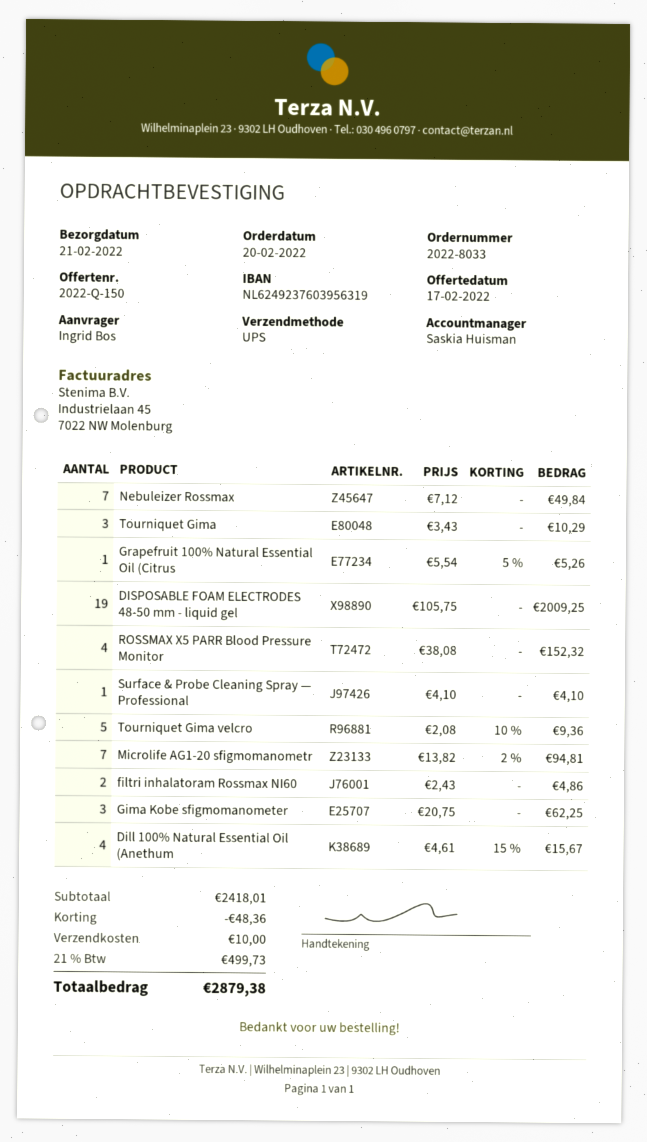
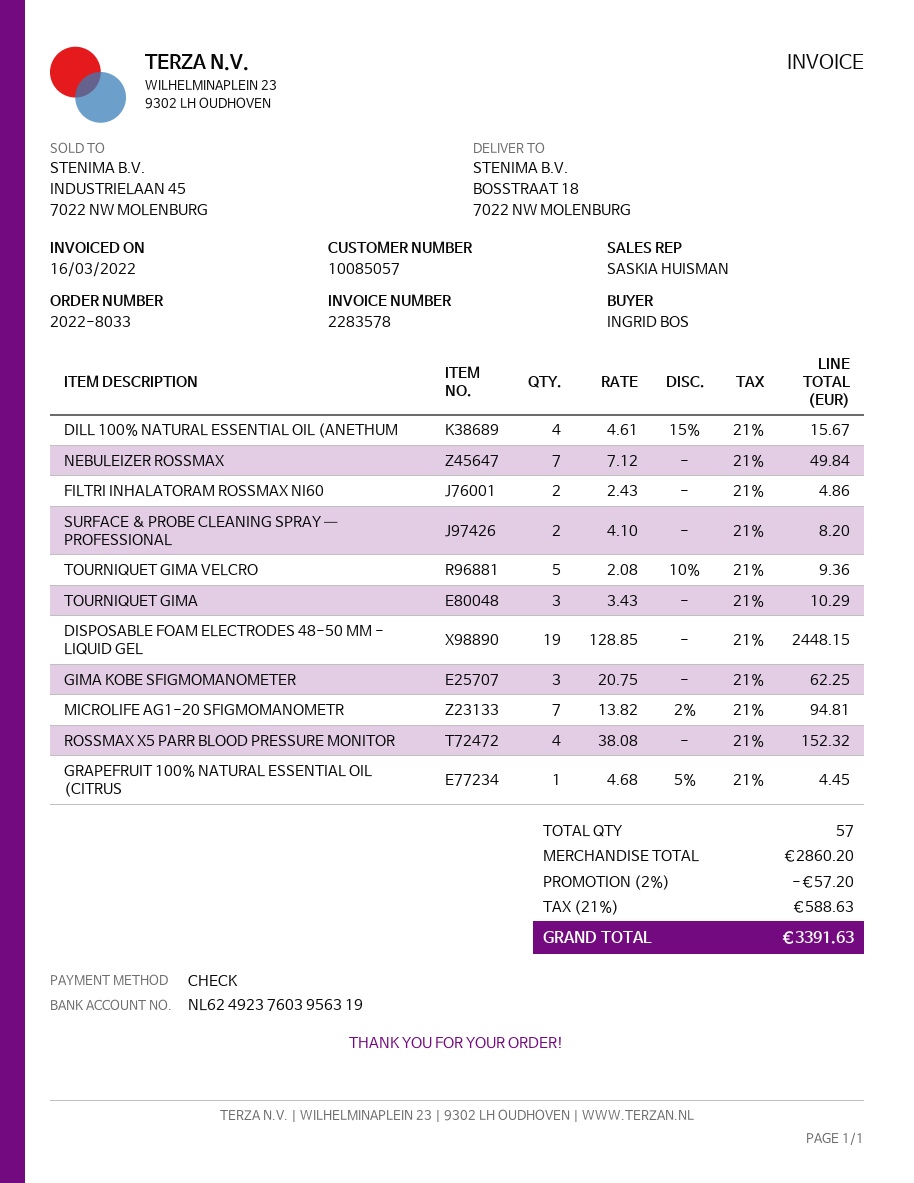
Grapefruit 100% Natural Essential Oil (Citrus: 1 x 5.54 - 5% = 5.26 -> 1 x 4.68 - 5% = 4.45
DISPOSABLE FOAM ELECTRODES 48-50 mm - liquid gel: 19 x 105.75 = 2009.25 -> 19 x 128.85 = 2448.15
Surface & Probe Cleaning Spray — Professional: 1 x 4.10 = 4.10 -> 2 x 4.10 = 8.20
subtotal: 2418.01 -> 2860.20
discount: 48.36 -> 57.20
shipping: 10.00 -> none
tax: 21% = 499.73 -> 21% = 588.63
total: 2879.38 -> 3391.63

